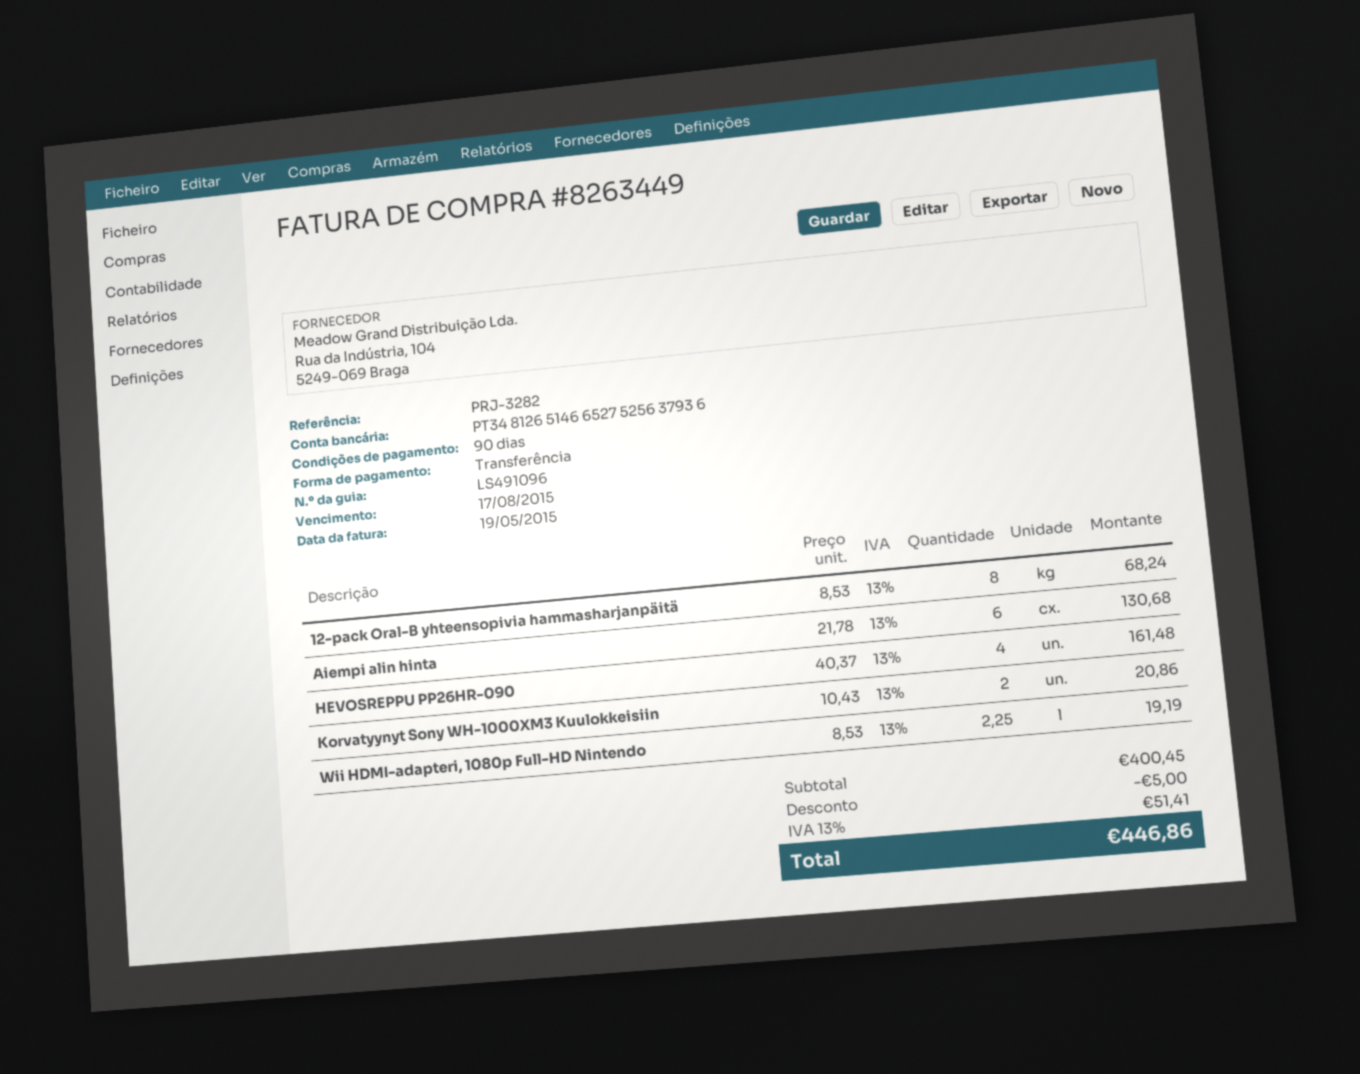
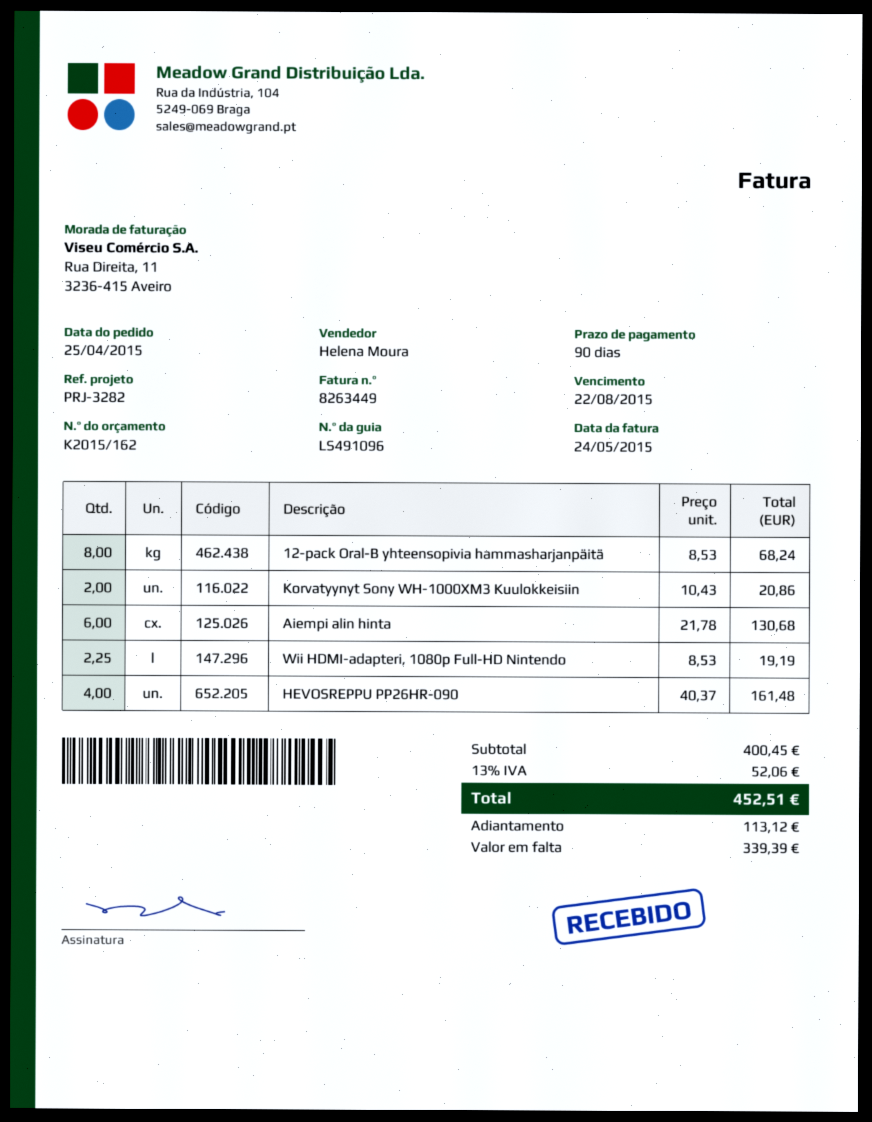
invoice date: 2015-05-19 -> 2015-05-24
due date: 2015-08-17 -> 2015-08-22
discount: 5.00 -> none
tax: 13% = 51.41 -> 13% = 52.06
total: 446.86 -> 452.51

